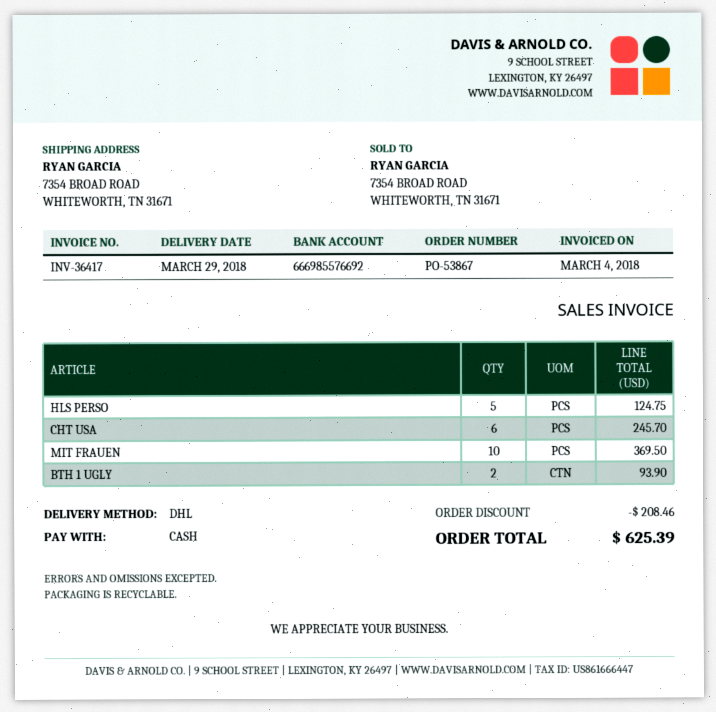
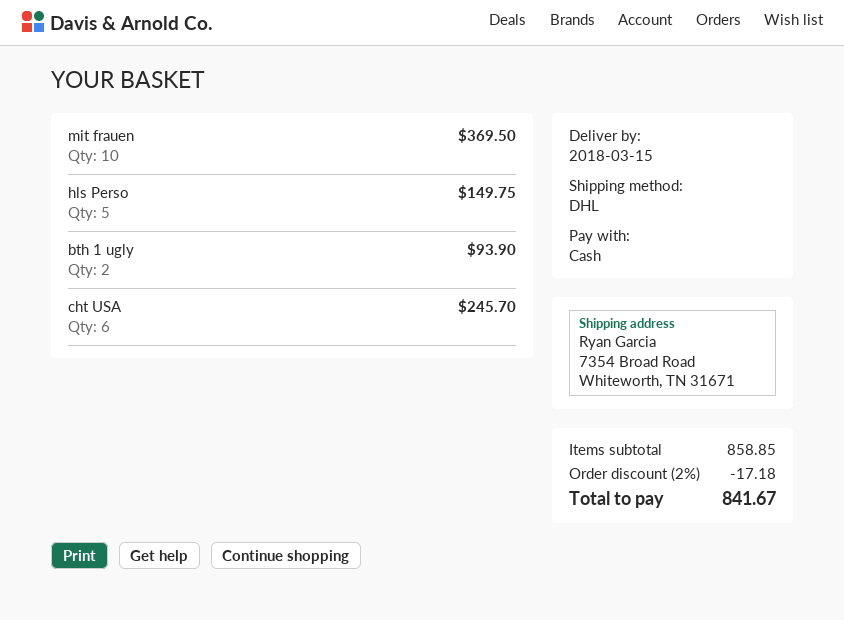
delivery date: 2018-03-29 -> 2018-03-15
HLS PERSO: 5 for 124.75 -> 5 for 149.75
discount: 208.46 -> 17.18
total: 625.39 -> 841.67

